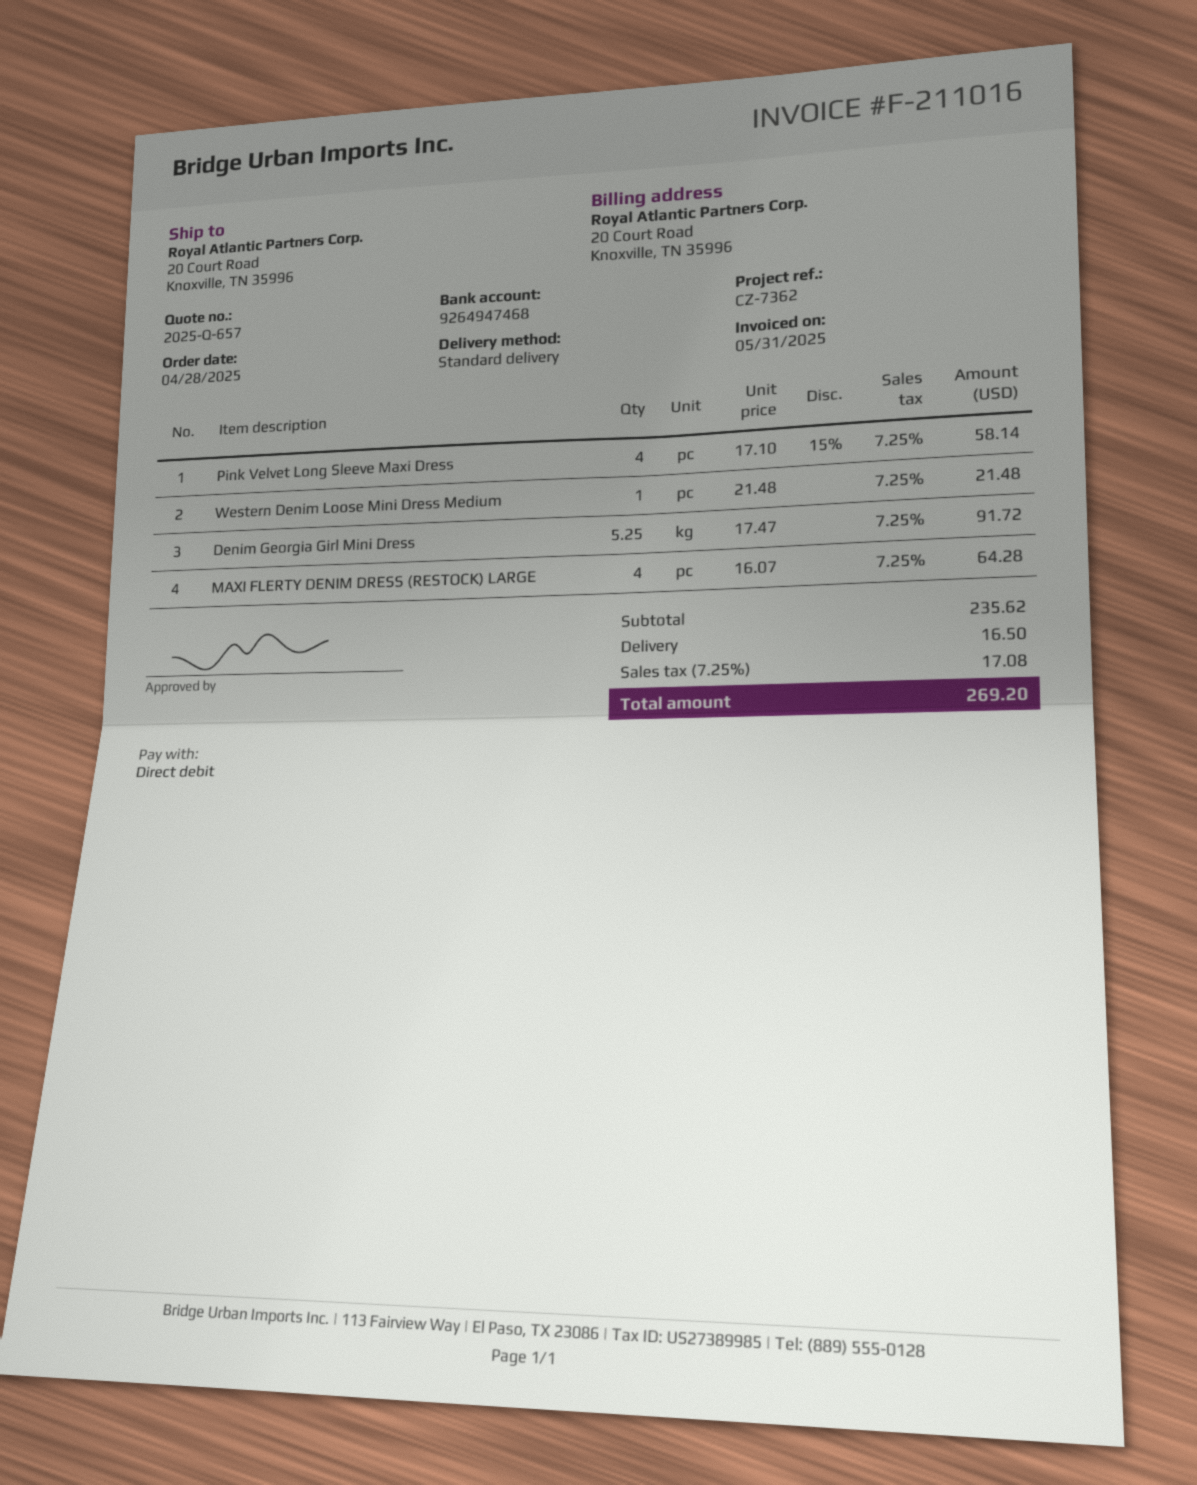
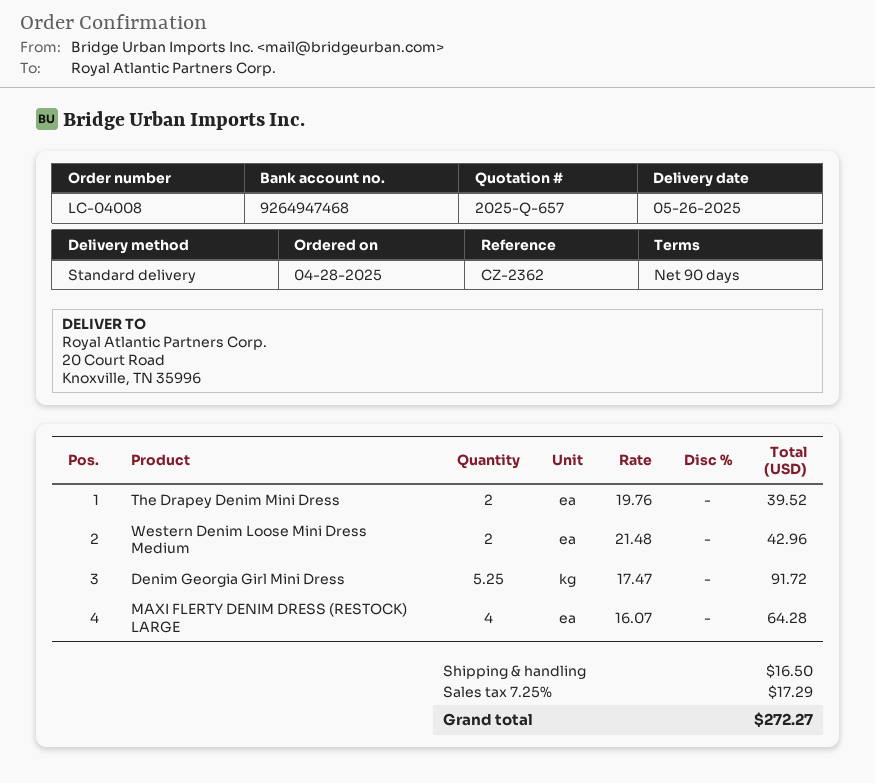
reference: CZ-7362 -> CZ-2362
Pink Velvet Long Sleeve Maxi Dress: 4 x 17.10 - 15% = 58.14 -> none
Western Denim Loose Mini Dress Medium: 1 x 21.48 = 21.48 -> 2 x 21.48 = 42.96
The Drapey Denim Mini Dress: none -> 2 x 19.76 = 39.52
tax: 7.25% = 17.08 -> 7.25% = 17.29
total: 269.20 -> 272.27

